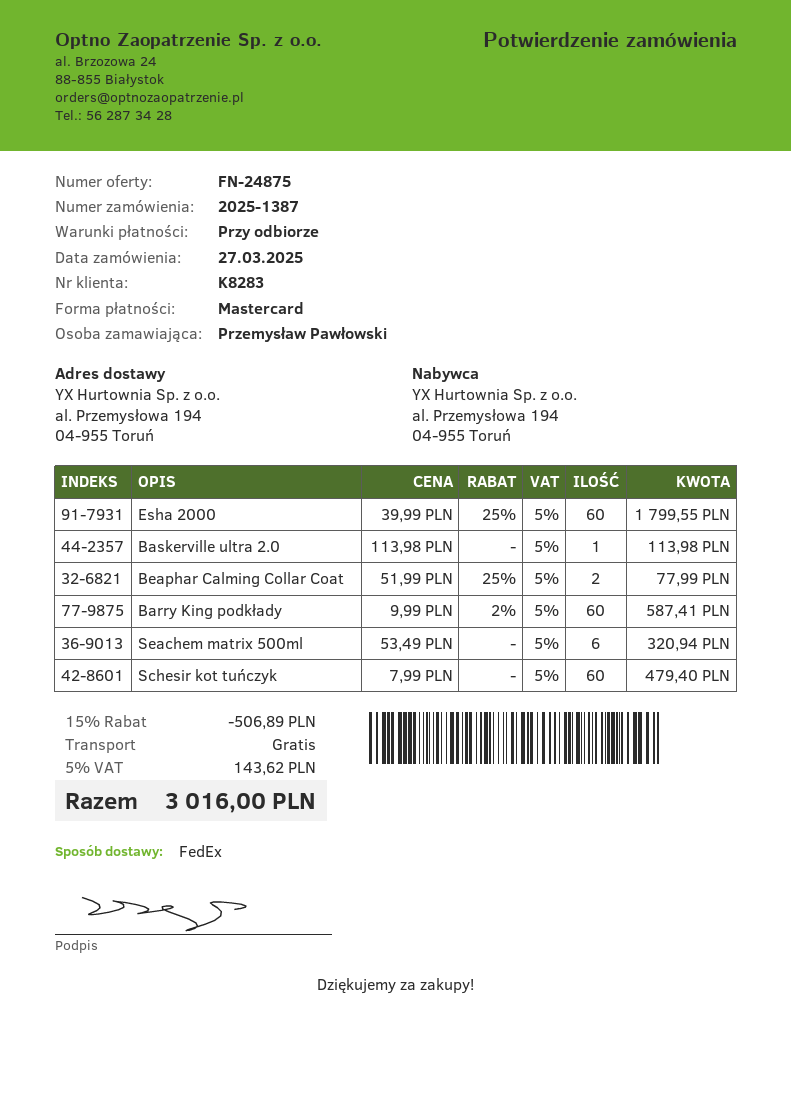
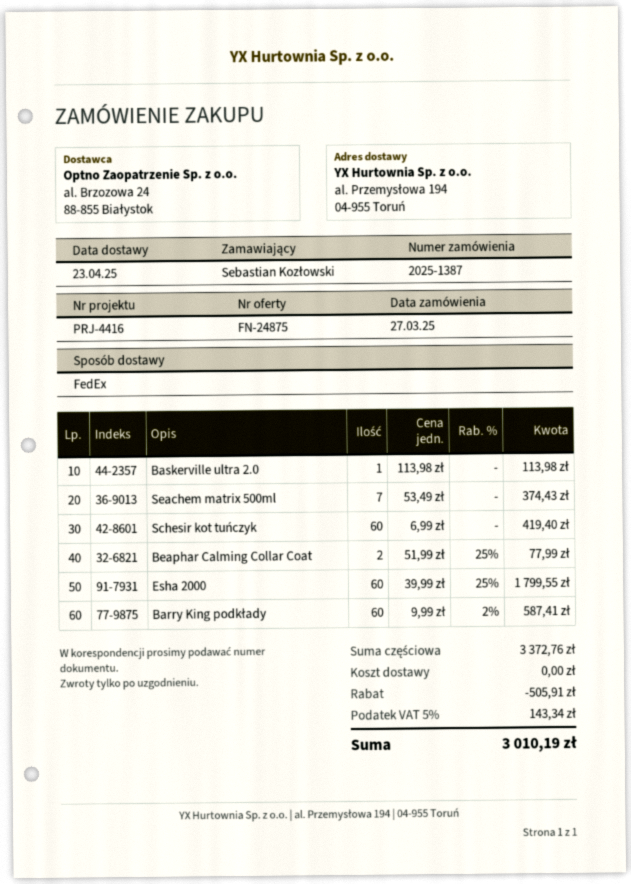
ordered by: Przemysław Pawłowski -> Sebastian Kozłowski
Seachem matrix 500ml: 6 x 53.49 = 320.94 -> 7 x 53.49 = 374.43
Schesir kot tuńczyk: 60 x 7.99 = 479.40 -> 60 x 6.99 = 419.40
discount: 506.89 -> 505.91
tax: 5% = 143.62 -> 5% = 143.34
total: 3016.00 -> 3010.19

